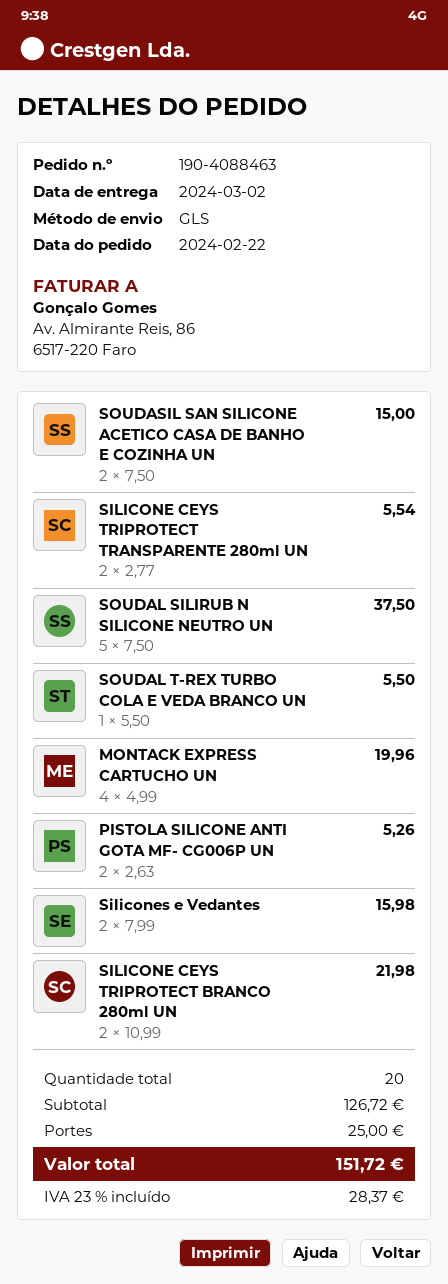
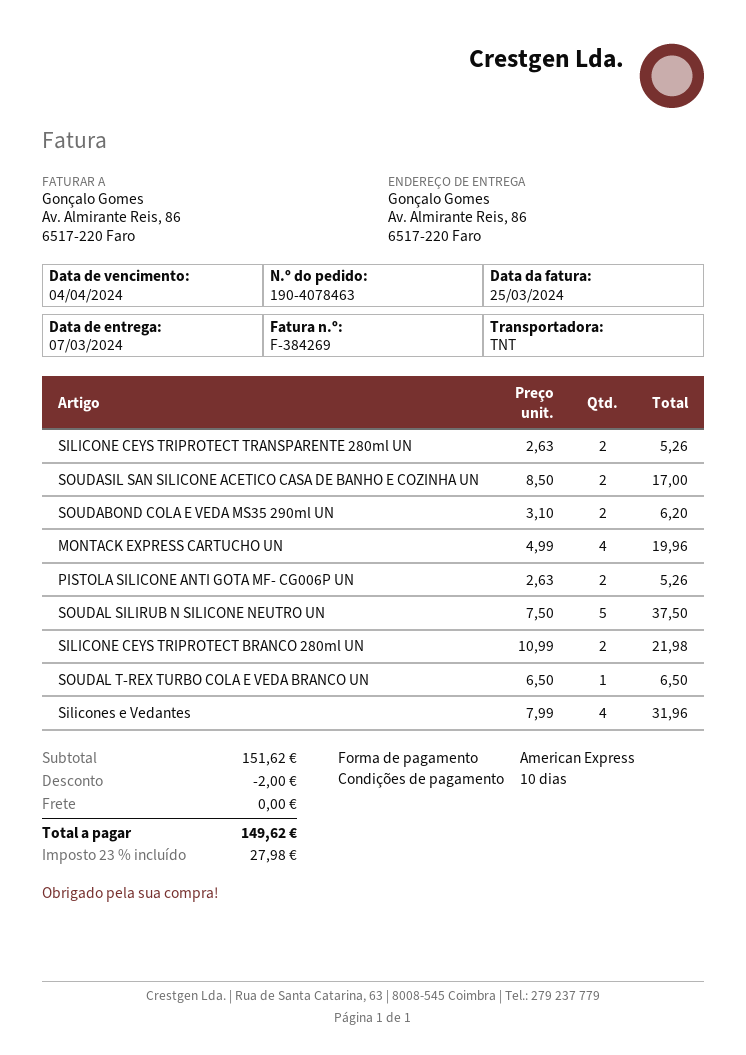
order number: 190-4088463 -> 190-4078463
delivery date: 2024-03-02 -> 2024-03-07
shipping method: GLS -> TNT
SOUDASIL SAN SILICONE ACETICO CASA DE BANHO E COZINHA UN: 2 x 7.50 = 15.00 -> 2 x 8.50 = 17.00
SILICONE CEYS TRIPROTECT TRANSPARENTE 280ml UN: 2 x 2.77 = 5.54 -> 2 x 2.63 = 5.26
SOUDAL T-REX TURBO COLA E VEDA BRANCO UN: 1 x 5.50 = 5.50 -> 1 x 6.50 = 6.50
Silicones e Vedantes: 2 x 7.99 = 15.98 -> 4 x 7.99 = 31.96
SOUDABOND COLA E VEDA MS35 290ml UN: none -> 2 x 3.10 = 6.20
subtotal: 126.72 -> 151.62
discount: none -> 2.00
shipping: 25.00 -> 0.00
tax: 23% = 28.37 -> 23% = 27.98
total: 151.72 -> 149.62

